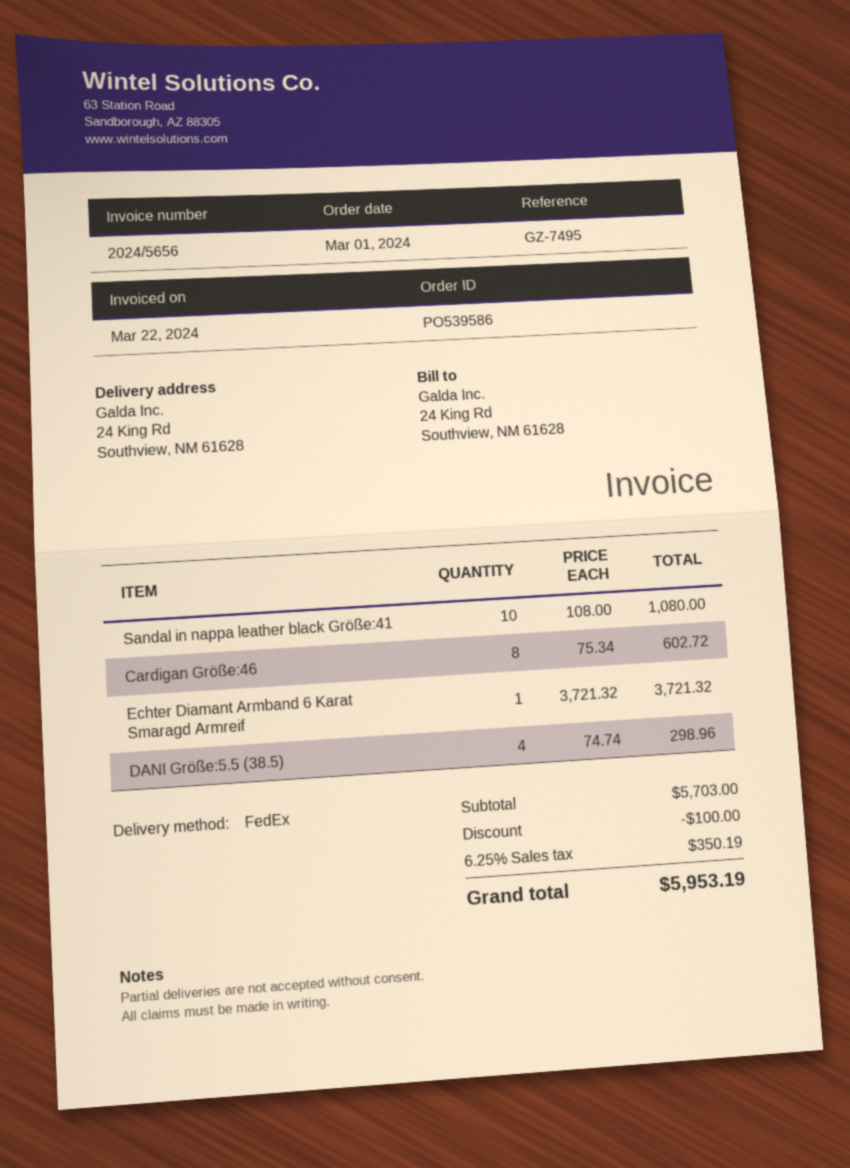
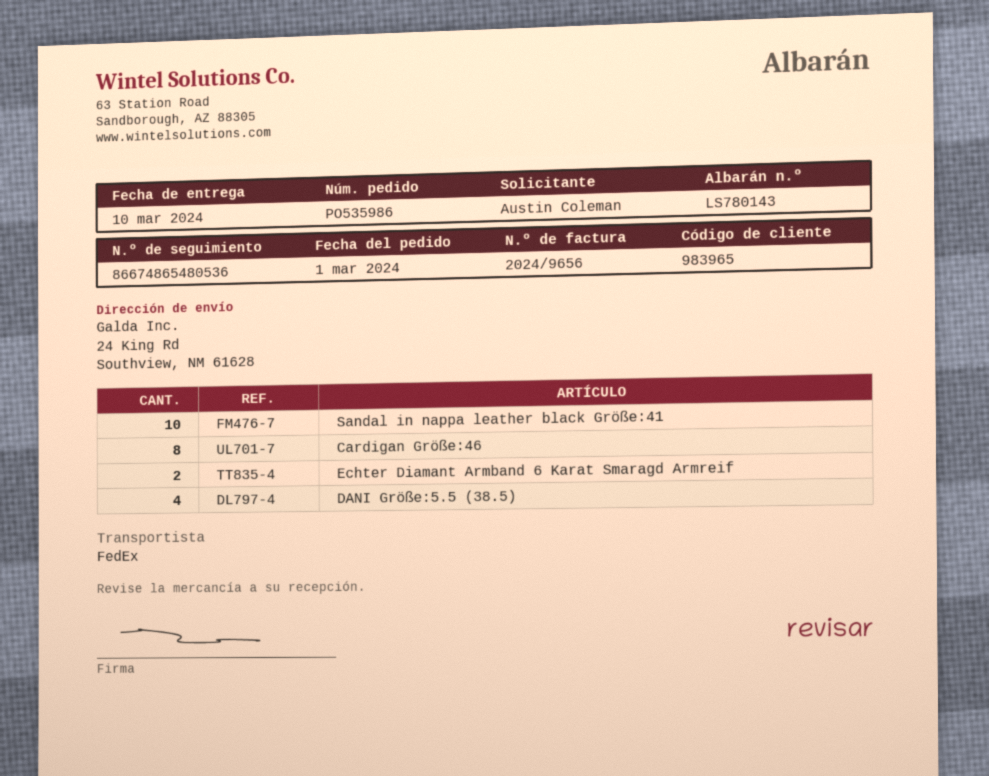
order number: PO539586 -> PO535986
invoice number: 2024/5656 -> 2024/9656
Echter Diamant Armband 6 Karat Smaragd Armreif: 1 -> 2

